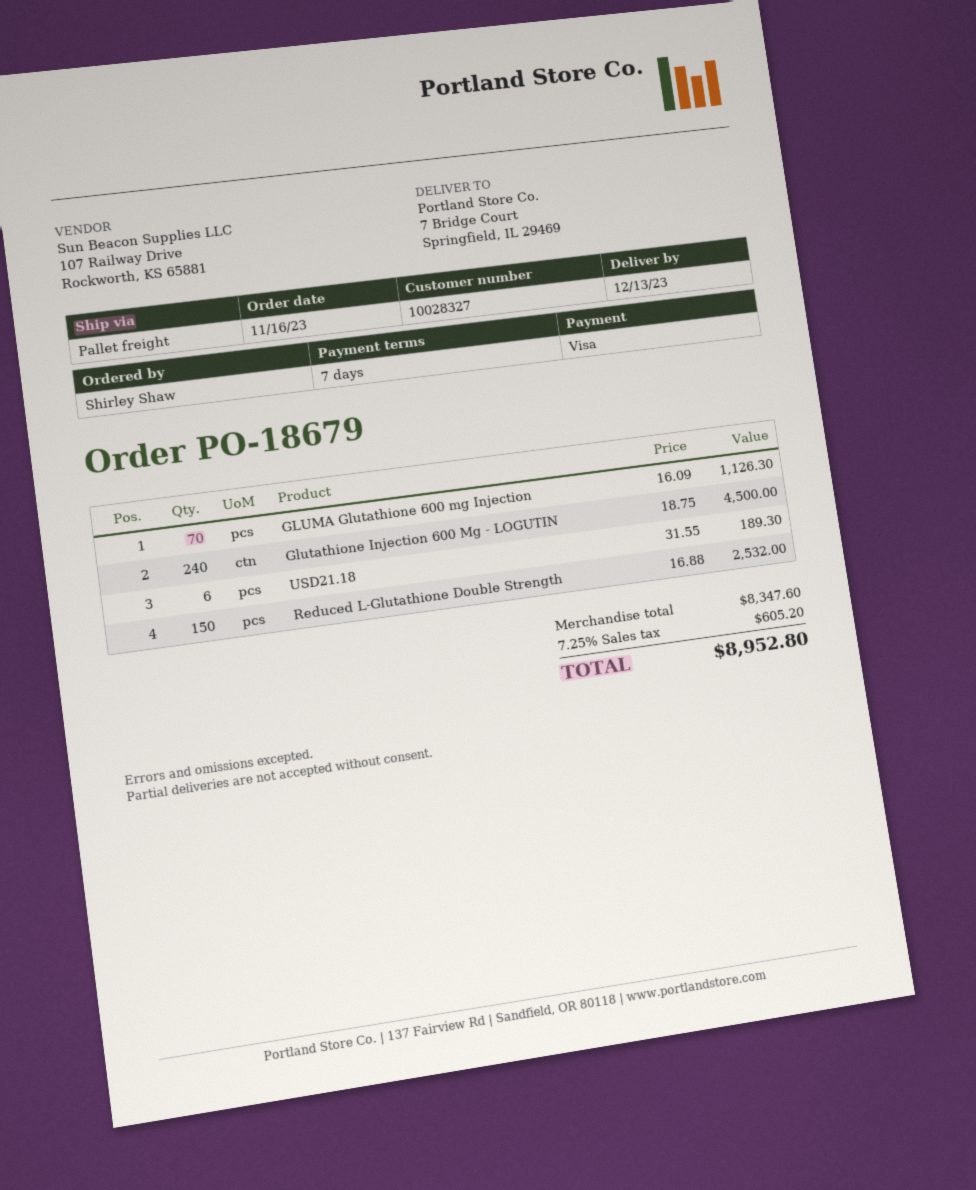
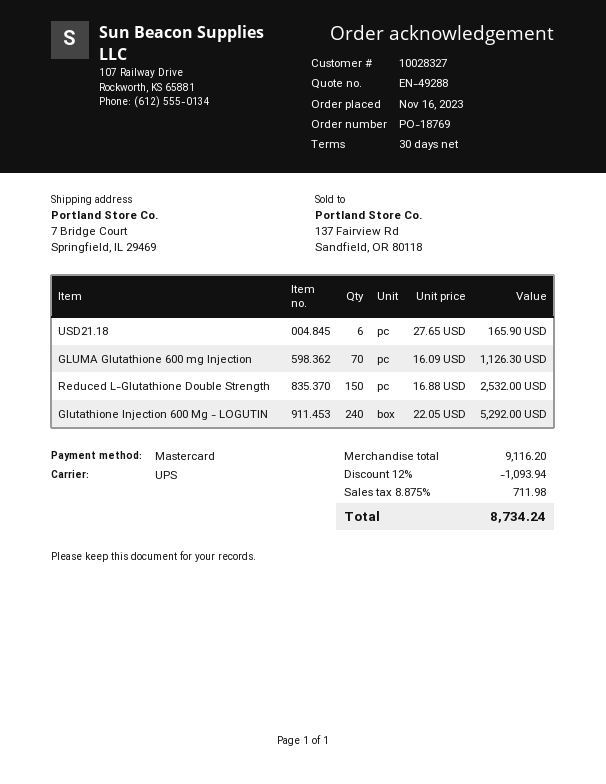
order number: PO-18679 -> PO-18769
payment terms: 7 days -> 30 days
payment method: Visa -> Mastercard
shipping method: pallet freight -> UPS
Glutathione Injection 600 Mg - LOGUTIN: 240 x 18.75 = 4500.00 -> 240 x 22.05 = 5292.00
USD21.18: 6 x 31.55 = 189.30 -> 6 x 27.65 = 165.90
subtotal: 8347.60 -> 9116.20
discount: none -> 12% = 1093.94
tax: 7.25% = 605.20 -> 8.875% = 711.98
total: 8952.80 -> 8734.24

